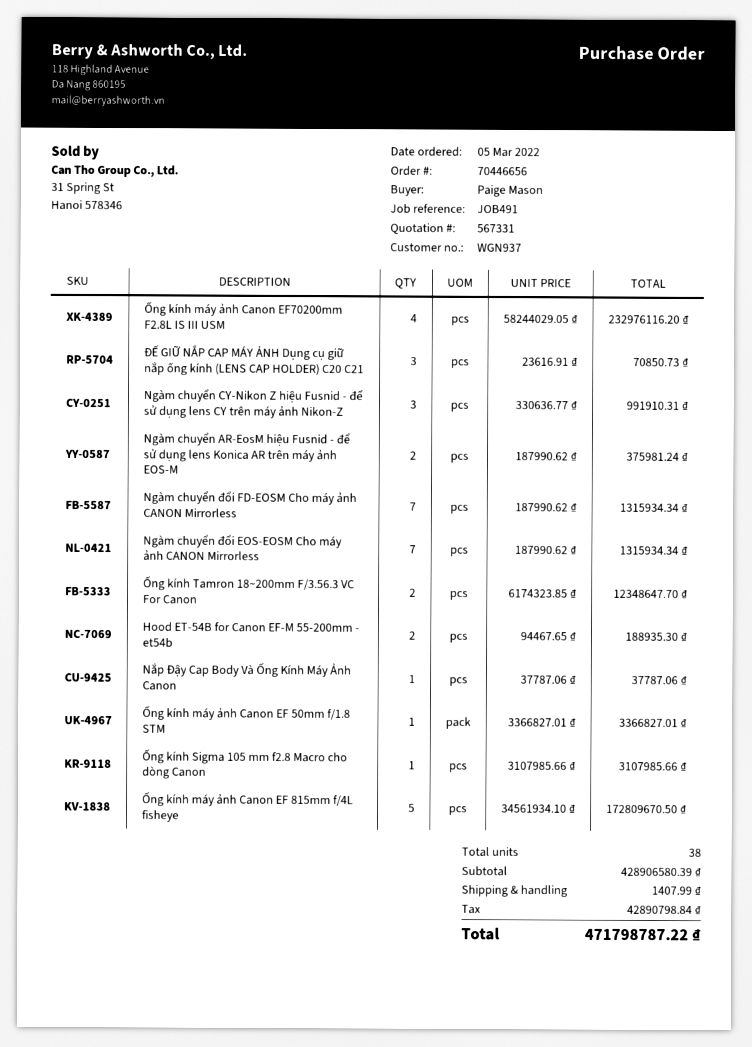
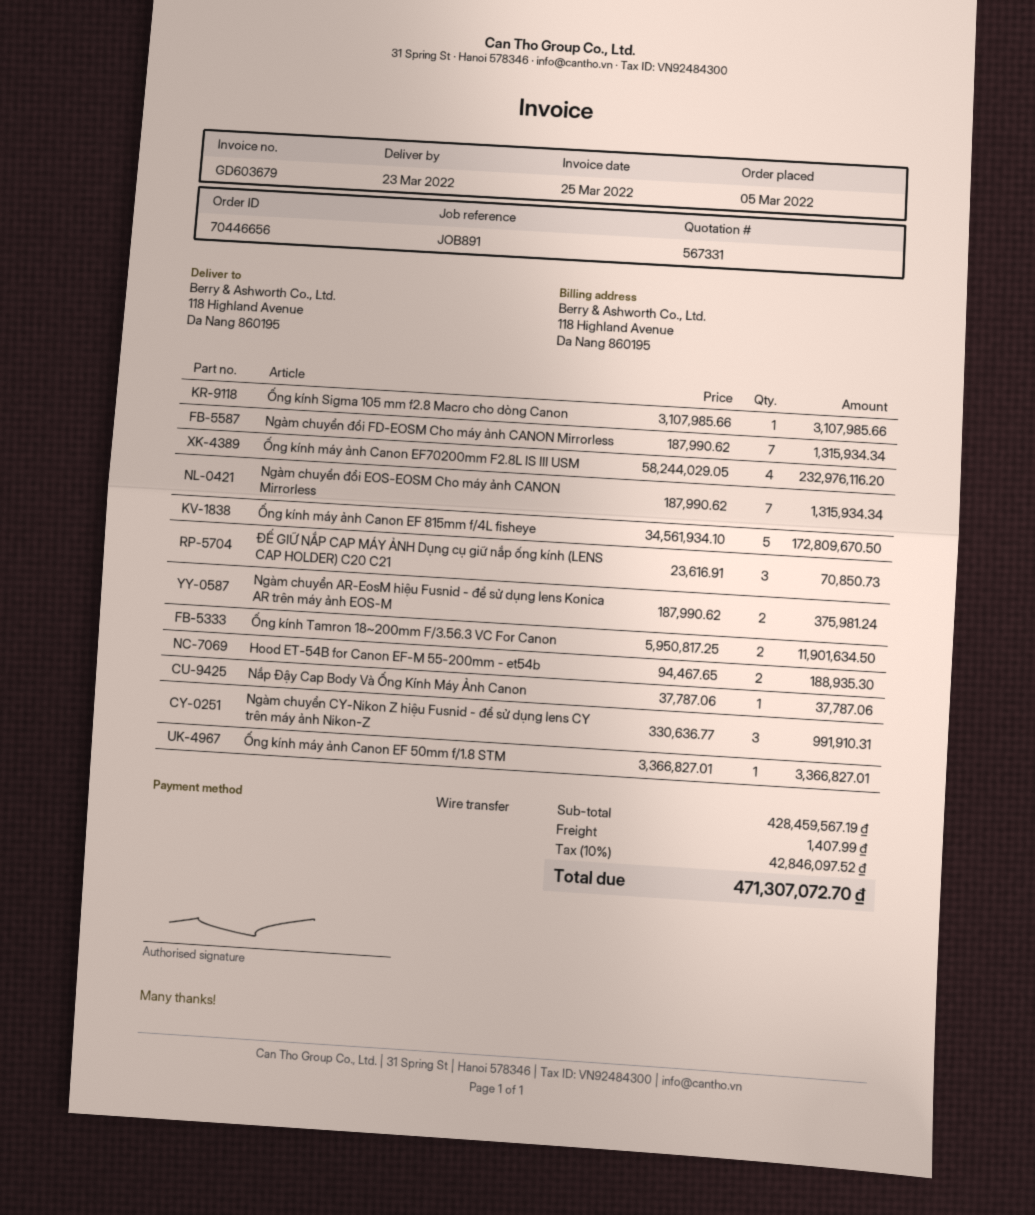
reference: JOB491 -> JOB891
Ống kính Tamron 18~200mm F/3.56.3 VC For Canon: 2 x 6174323.85 = 12348647.70 -> 2 x 5950817.25 = 11901634.50
subtotal: 428906580.39 -> 428459567.19
tax: 42890798.84 -> 42846097.52
total: 471798787.22 -> 471307072.70

